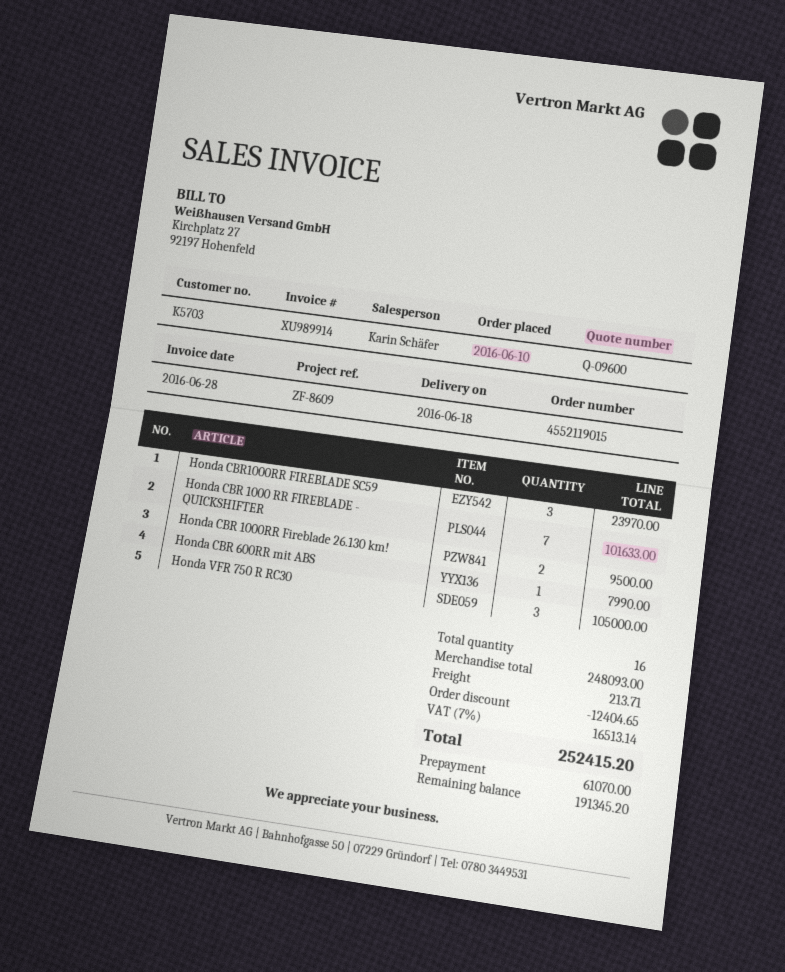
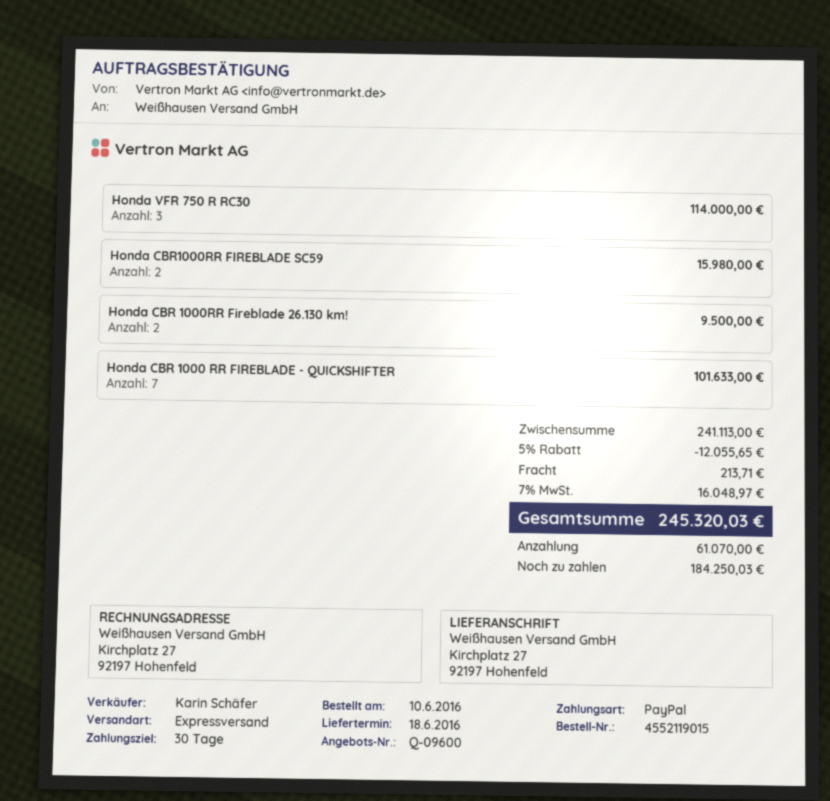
Honda CBR1000RR FIREBLADE SC59: 3 for 23970.00 -> 2 for 15980.00
Honda CBR 600RR mit ABS: 1 for 7990.00 -> none
Honda VFR 750 R RC30: 3 for 105000.00 -> 3 for 114000.00
subtotal: 248093.00 -> 241113.00
discount: 12404.65 -> 12055.65
tax: 7% = 16513.14 -> 7% = 16048.97
total: 252415.20 -> 245320.03
balance: 191345.20 -> 184250.03

